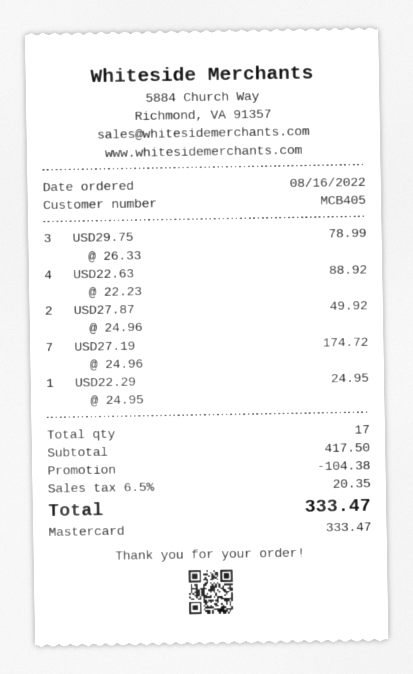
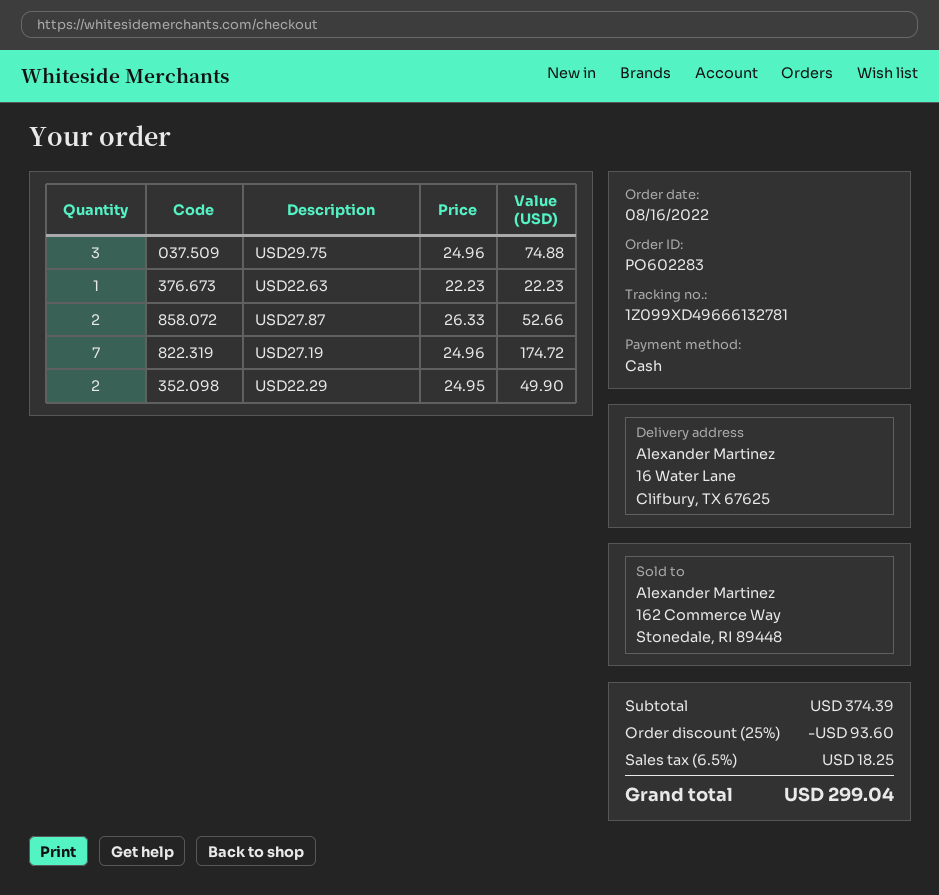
payment method: Mastercard -> cash
USD29.75: 3 x 26.33 = 78.99 -> 3 x 24.96 = 74.88
USD22.63: 4 x 22.23 = 88.92 -> 1 x 22.23 = 22.23
USD27.87: 2 x 24.96 = 49.92 -> 2 x 26.33 = 52.66
USD22.29: 1 x 24.95 = 24.95 -> 2 x 24.95 = 49.90
subtotal: 417.50 -> 374.39
discount: 104.38 -> 93.60
tax: 6.5% = 20.35 -> 6.5% = 18.25
total: 333.47 -> 299.04

